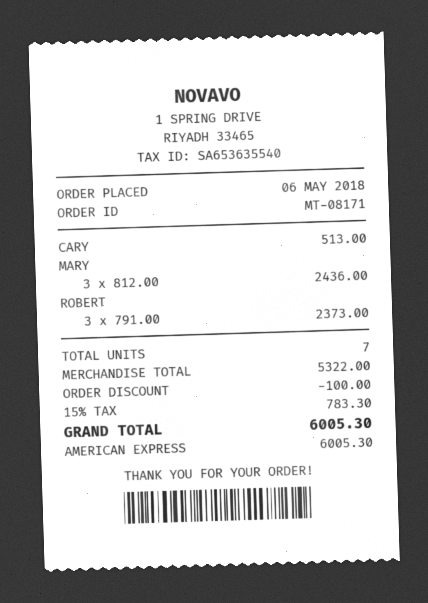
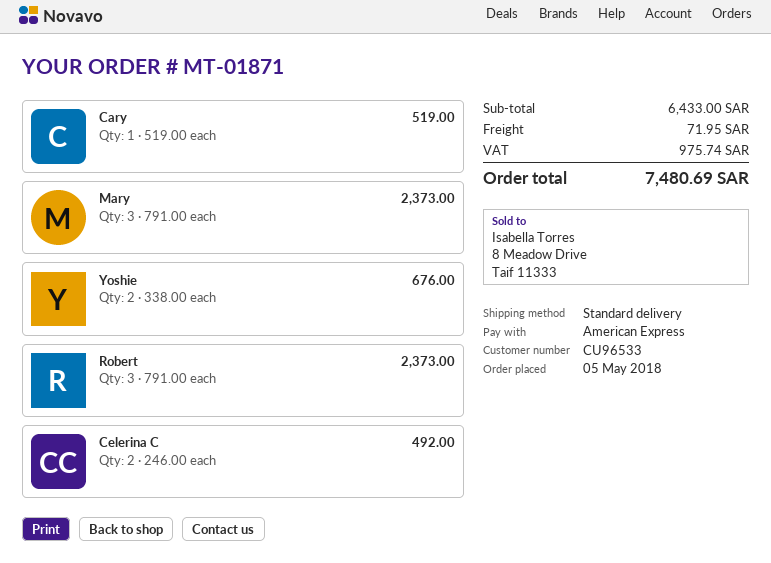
order number: MT-08171 -> MT-01871
order date: 2018-05-06 -> 2018-05-05
CARY: 1 x 513.00 = 513.00 -> 1 x 519.00 = 519.00
MARY: 3 x 812.00 = 2436.00 -> 3 x 791.00 = 2373.00
Yoshie: none -> 2 x 338.00 = 676.00
Celerina C: none -> 2 x 246.00 = 492.00
subtotal: 5322.00 -> 6433.00
discount: 100.00 -> none
shipping: none -> 71.95
tax: 783.30 -> 975.74
total: 6005.30 -> 7480.69

